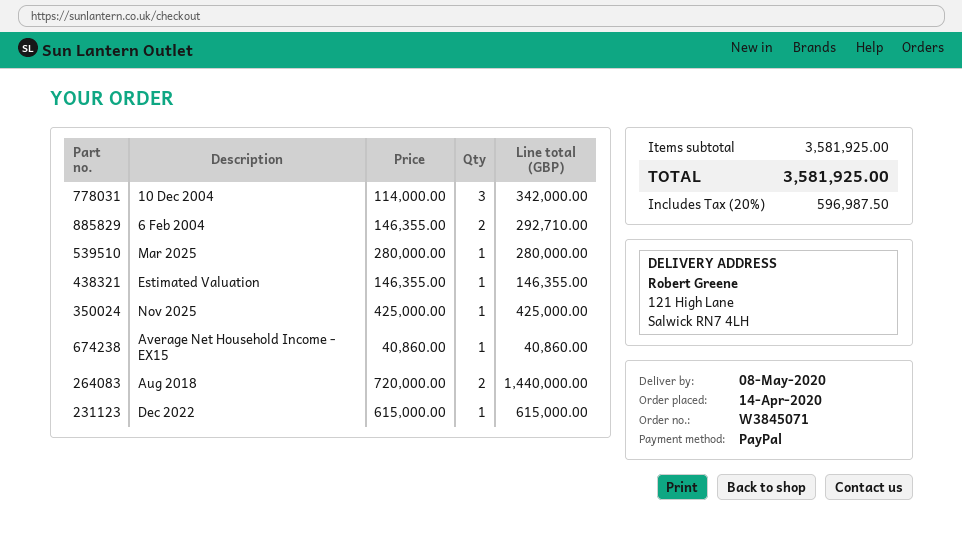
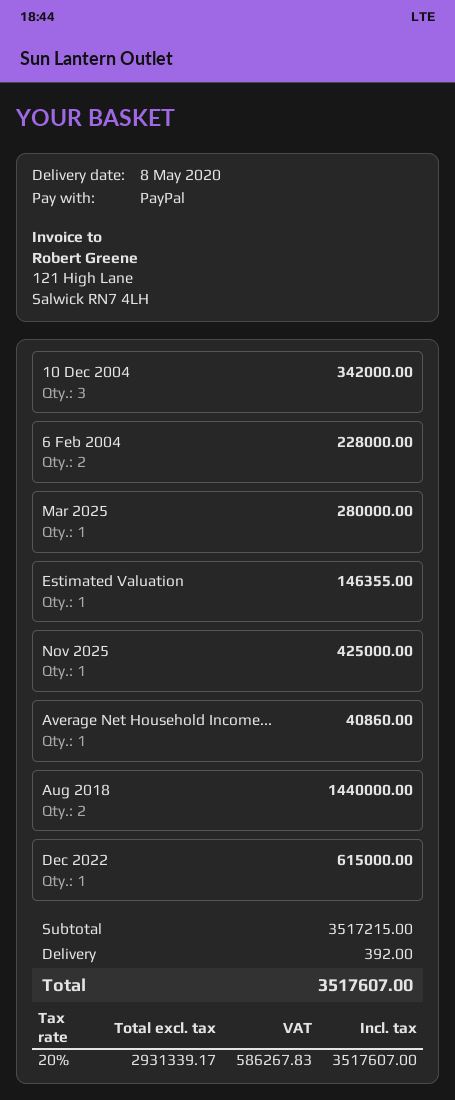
6 Feb 2004: 2 for 292710.00 -> 2 for 228000.00
subtotal: 3581925.00 -> 3517215.00
shipping: none -> 392.00
tax: 20% = 596987.50 -> 20% = 586267.83
total: 3581925.00 -> 3517607.00

